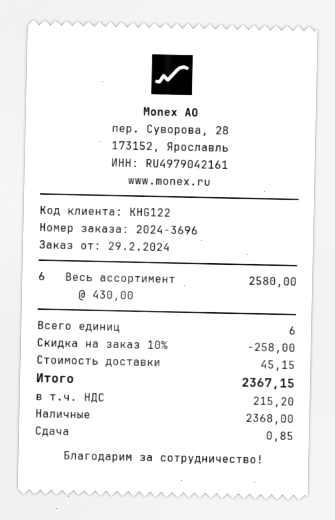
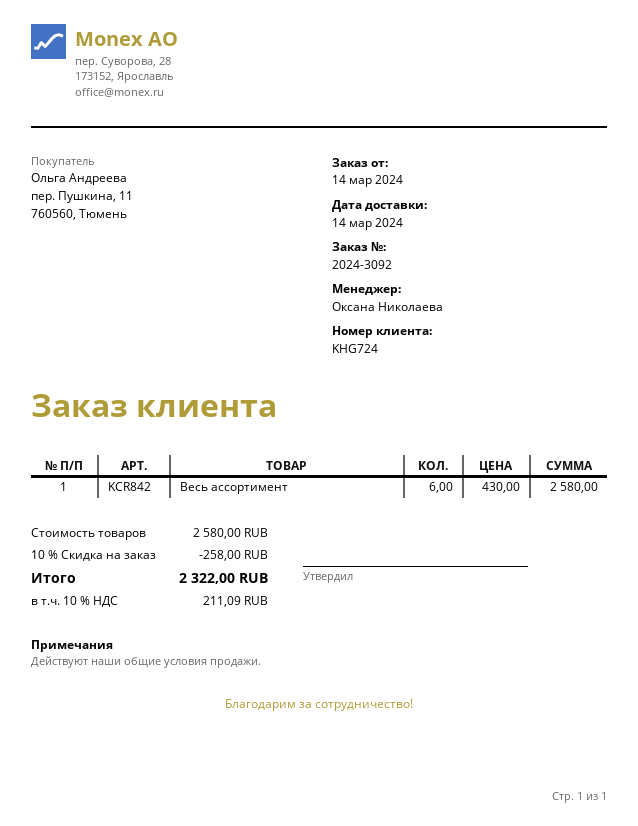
order number: 2024-3696 -> 2024-3092
order date: 2024-02-29 -> 2024-03-14
customer number: KHG122 -> KHG724
shipping: 45.15 -> none
tax: 215.20 -> 211.09
total: 2367.15 -> 2322.00

